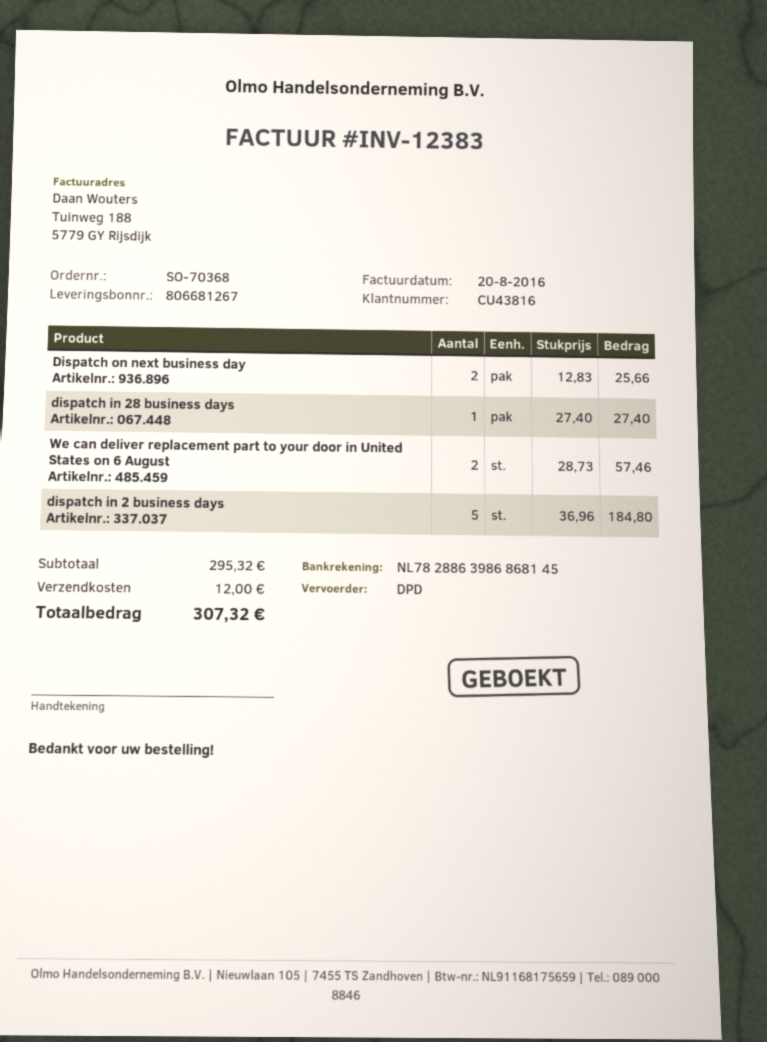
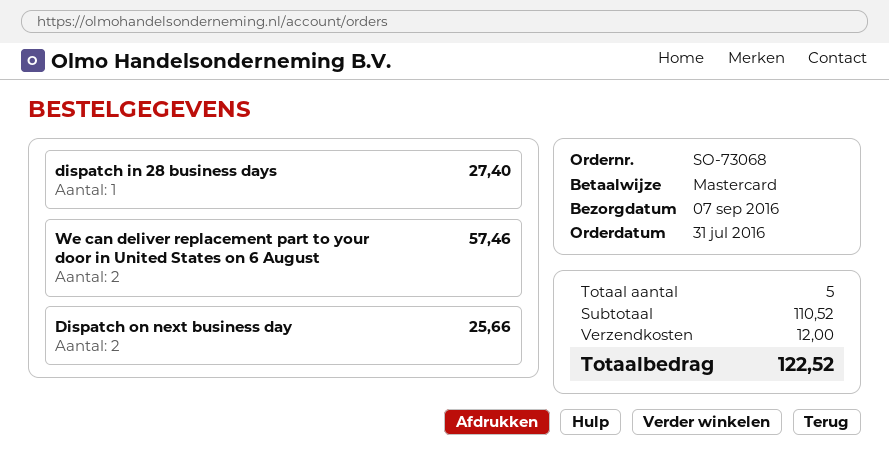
order number: SO-70368 -> SO-73068
dispatch in 2 business days: 5 for 184.80 -> none
subtotal: 295.32 -> 110.52
total: 307.32 -> 122.52

